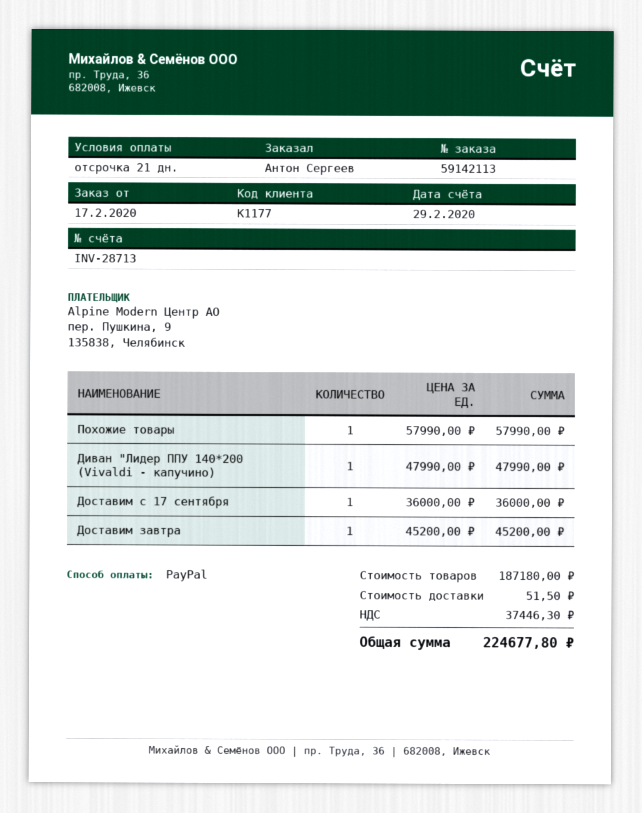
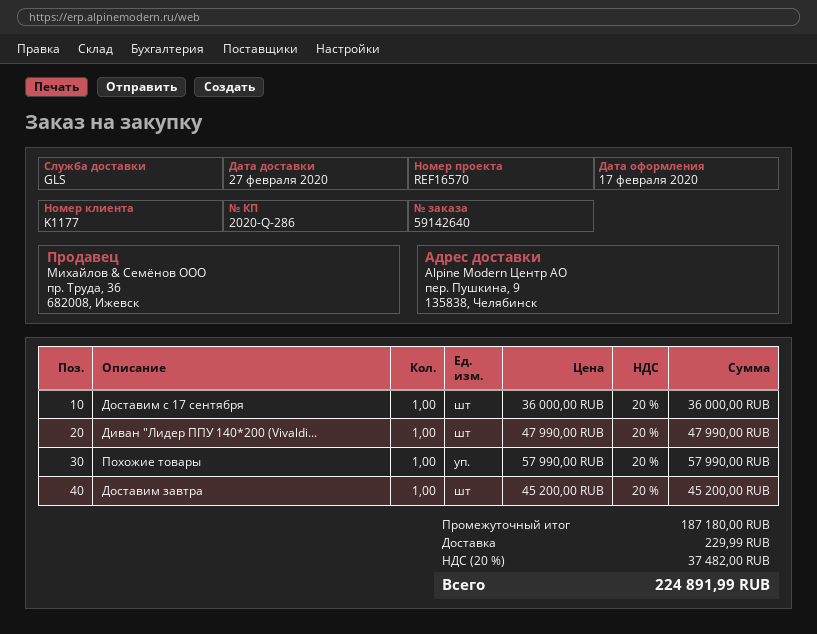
order number: 59142113 -> 59142640
shipping: 51.50 -> 229.99
tax: 37446.30 -> 37482.00
total: 224677.80 -> 224891.99

